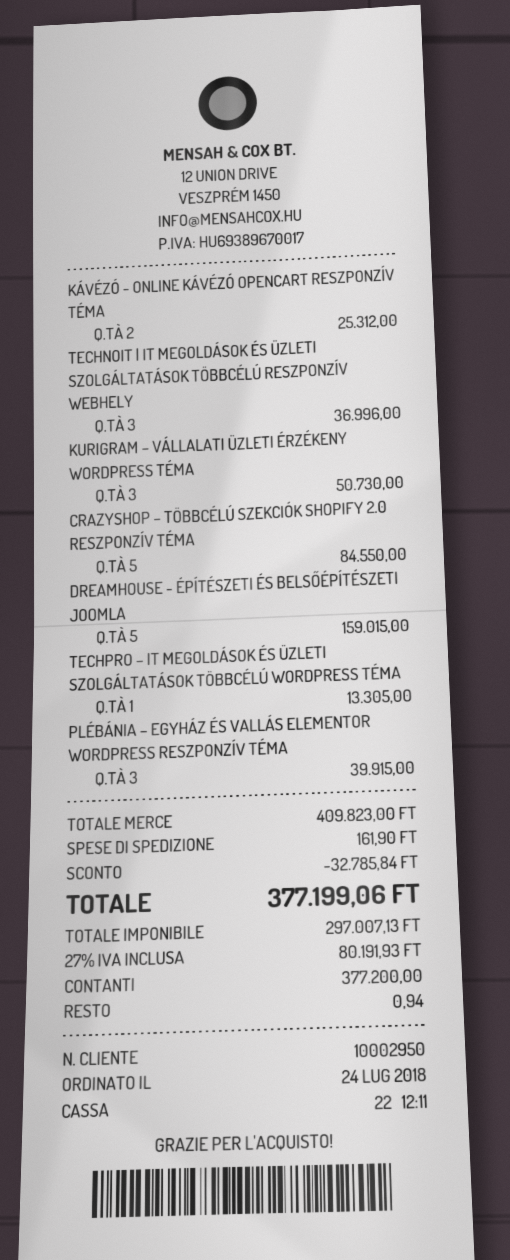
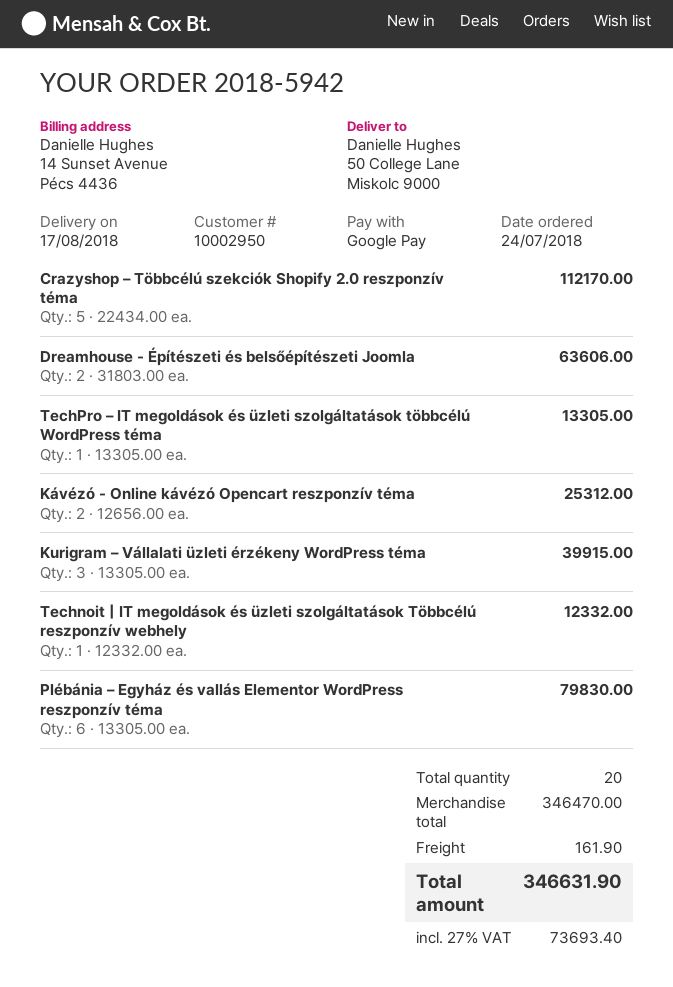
payment method: cash -> Google Pay
TECHNOIT | IT MEGOLDÁSOK ÉS ÜZLETI SZOLGÁLTATÁSOK TÖBBCÉLÚ RESZPONZÍV WEBHELY: 3 for 36996.00 -> 1 for 12332.00
KURIGRAM – VÁLLALATI ÜZLETI ÉRZÉKENY WORDPRESS TÉMA: 3 for 50730.00 -> 3 for 39915.00
CRAZYSHOP – TÖBBCÉLÚ SZEKCIÓK SHOPIFY 2.0 RESZPONZÍV TÉMA: 5 for 84550.00 -> 5 for 112170.00
DREAMHOUSE - ÉPÍTÉSZETI ÉS BELSŐÉPÍTÉSZETI JOOMLA: 5 for 159015.00 -> 2 for 63606.00
PLÉBÁNIA – EGYHÁZ ÉS VALLÁS ELEMENTOR WORDPRESS RESZPONZÍV TÉMA: 3 for 39915.00 -> 6 for 79830.00
subtotal: 409823.00 -> 346470.00
discount: 32785.84 -> none
tax: 27% = 80191.93 -> 27% = 73693.40
total: 377199.06 -> 346631.90

